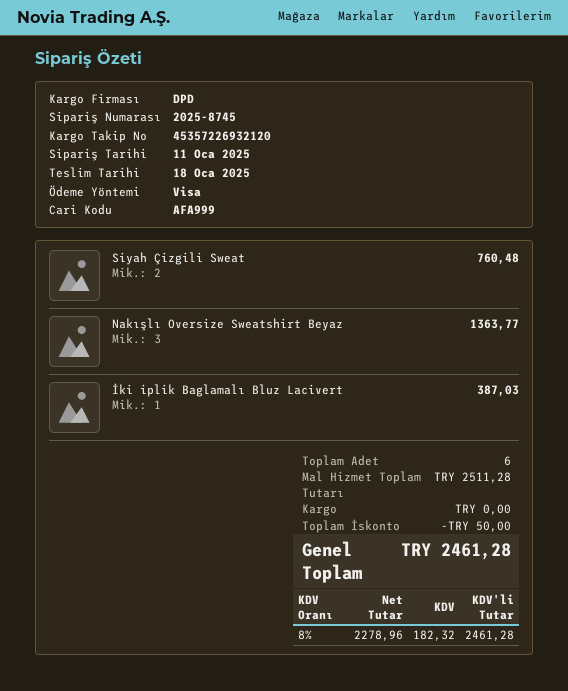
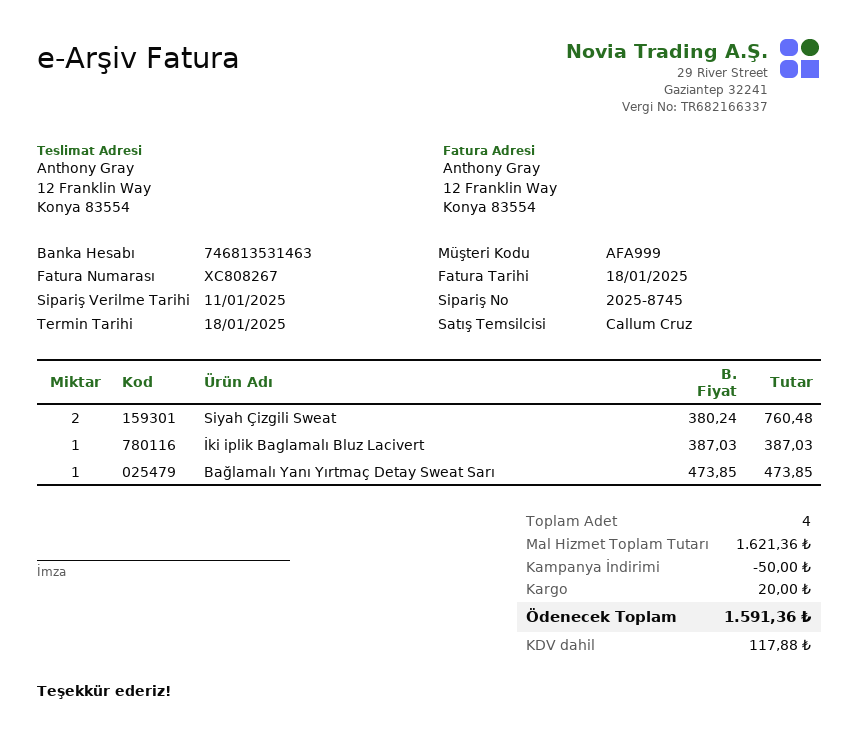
Nakışlı Oversize Sweatshirt Beyaz: 3 for 1363.77 -> none
Bağlamalı Yanı Yırtmaç Detay Sweat Sarı: none -> 1 for 473.85
total quantity: 6 -> 4
subtotal: 2511.28 -> 1621.36
shipping: 0.00 -> 20.00
tax: 182.32 -> 117.88
total: 2461.28 -> 1591.36

